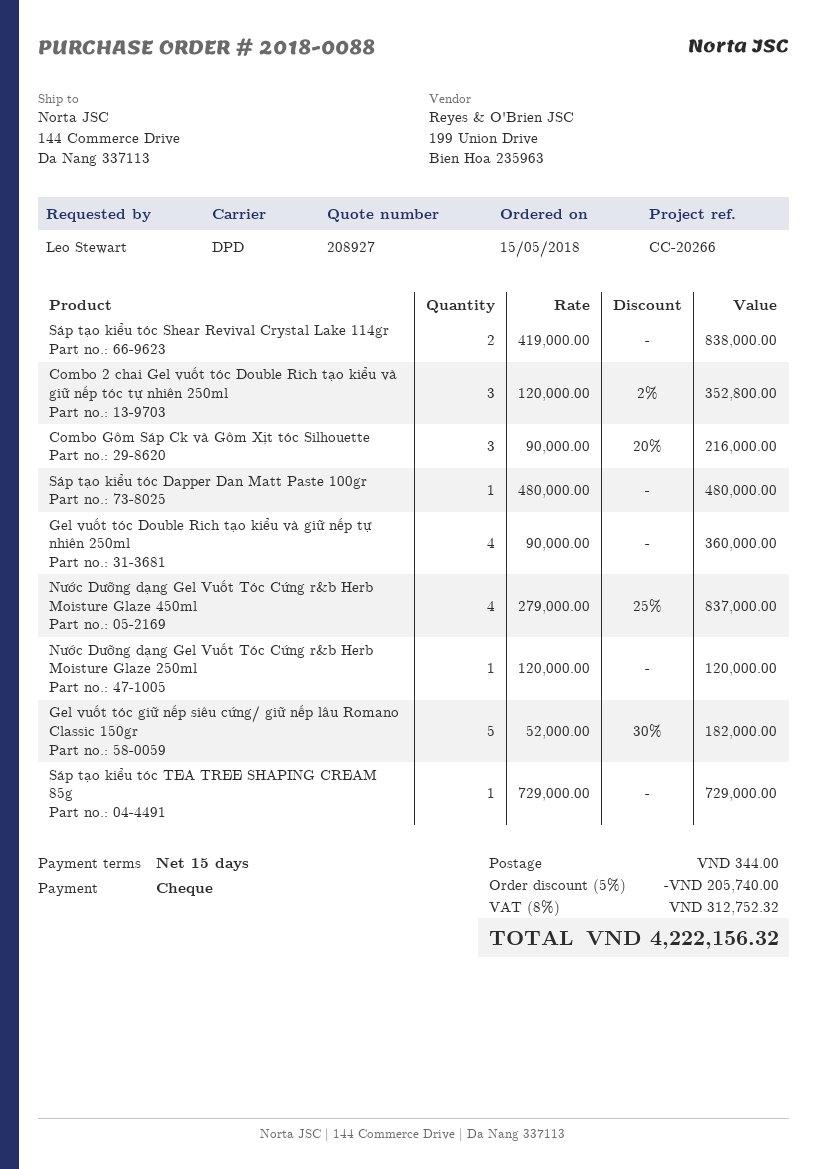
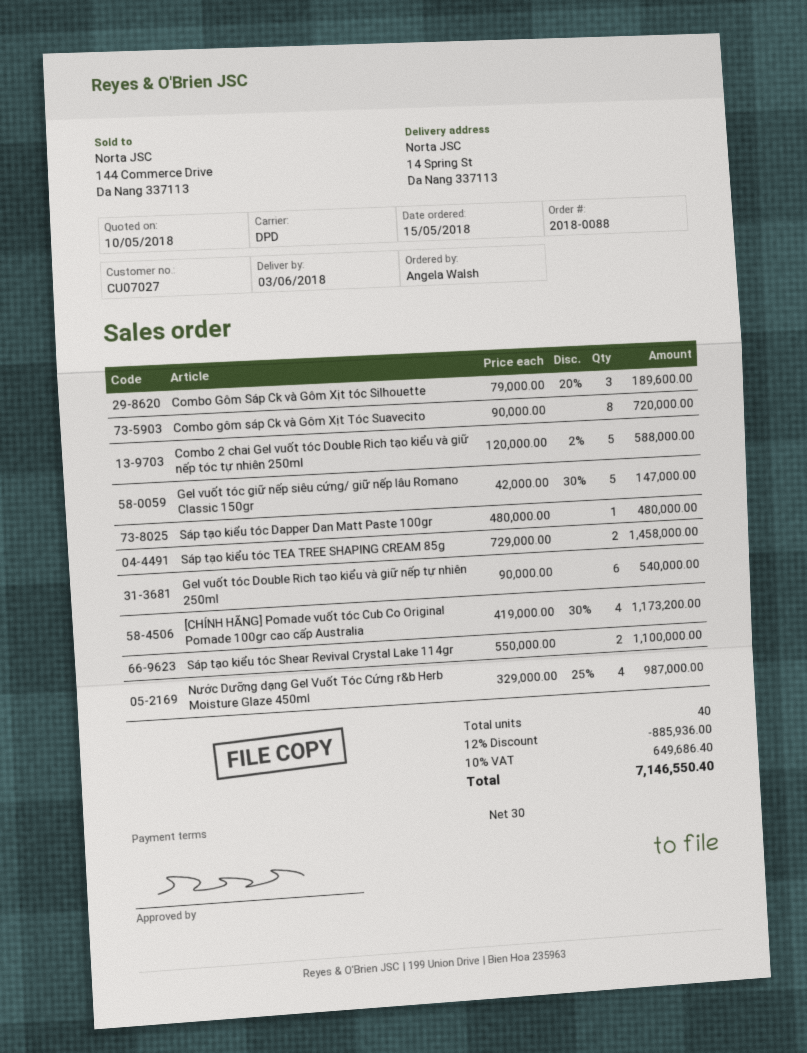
payment terms: 15 days -> 30 days
ordered by: Leo Stewart -> Angela Walsh
ship to: 144 Commerce Drive, Da Nang 337113 -> 14 Spring St, Da Nang 337113
Sáp tạo kiểu tóc Shear Revival Crystal Lake 114gr: 2 x 419000.00 = 838000.00 -> 2 x 550000.00 = 1100000.00
Combo 2 chai Gel vuốt tóc Double Rich tạo kiểu và giữ nếp tóc tự nhiên 250ml: 3 x 120000.00 - 2% = 352800.00 -> 5 x 120000.00 - 2% = 588000.00
Combo Gôm Sáp Ck và Gôm Xịt tóc Silhouette: 3 x 90000.00 - 20% = 216000.00 -> 3 x 79000.00 - 20% = 189600.00
Gel vuốt tóc Double Rich tạo kiểu và giữ nếp tự nhiên 250ml: 4 x 90000.00 = 360000.00 -> 6 x 90000.00 = 540000.00
Nước Dưỡng dạng Gel Vuốt Tóc Cứng r&b Herb Moisture Glaze 450ml: 4 x 279000.00 - 25% = 837000.00 -> 4 x 329000.00 - 25% = 987000.00
Nước Dưỡng dạng Gel Vuốt Tóc Cứng r&b Herb Moisture Glaze 250ml: 1 x 120000.00 = 120000.00 -> none
Gel vuốt tóc giữ nếp siêu cứng/ giữ nếp lâu Romano Classic 150gr: 5 x 52000.00 - 30% = 182000.00 -> 5 x 42000.00 - 30% = 147000.00
Sáp tạo kiểu tóc TEA TREE SHAPING CREAM 85g: 1 x 729000.00 = 729000.00 -> 2 x 729000.00 = 1458000.00
Combo gôm sáp Ck và Gôm Xịt Tóc Suavecito: none -> 8 x 90000.00 = 720000.00
[CHÍNH HÃNG] Pomade vuốt tóc Cub Co Original Pomade 100gr cao cấp Australia: none -> 4 x 419000.00 - 30% = 1173200.00
discount: 5% = 205740.00 -> 12% = 885936.00
shipping: 344.00 -> none
tax: 8% = 312752.32 -> 10% = 649686.40
total: 4222156.32 -> 7146550.40

